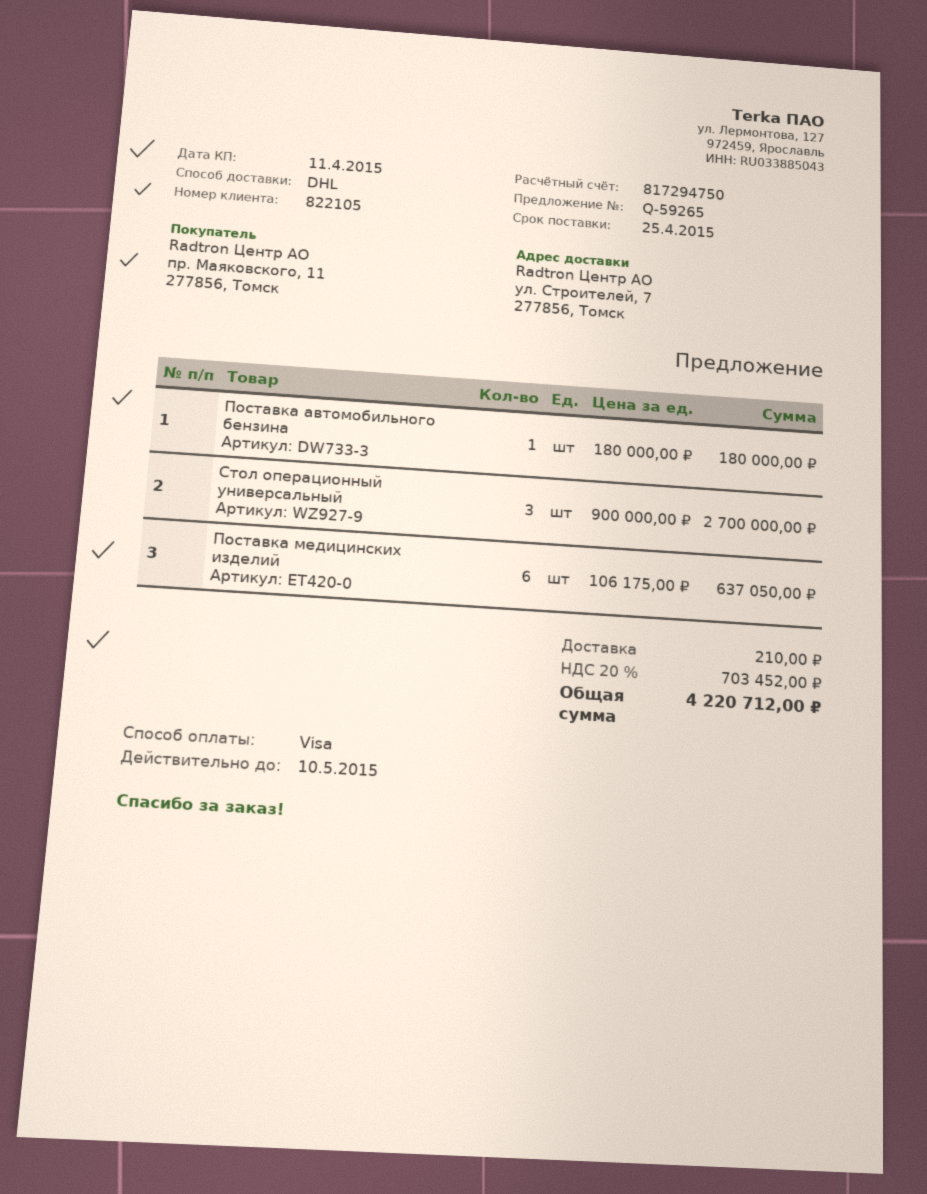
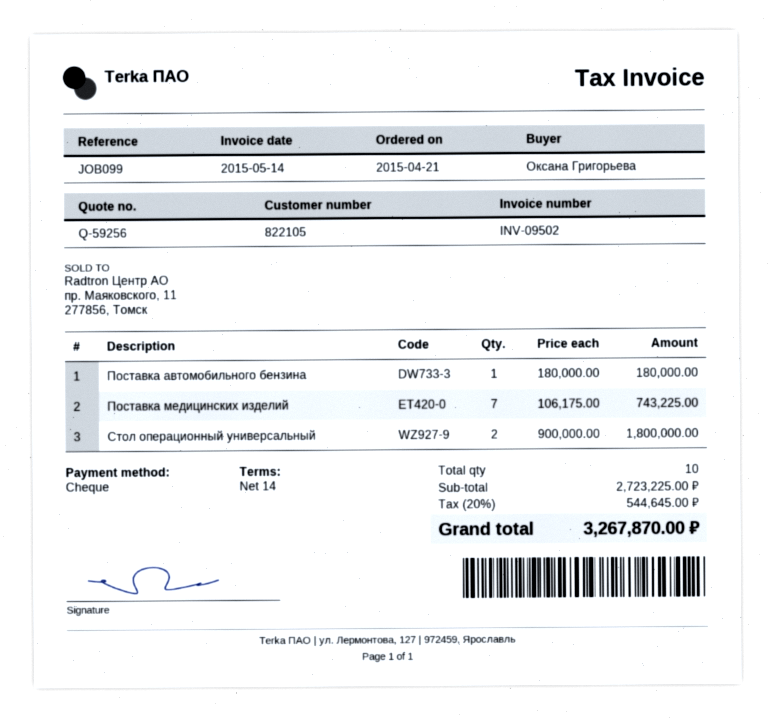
quote number: Q-59265 -> Q-59256
payment method: Visa -> cheque
Стол операционный универсальный: 3 x 900000.00 = 2700000.00 -> 2 x 900000.00 = 1800000.00
Поставка медицинских изделий: 6 x 106175.00 = 637050.00 -> 7 x 106175.00 = 743225.00
shipping: 210.00 -> none
tax: 20% = 703452.00 -> 20% = 544645.00
total: 4220712.00 -> 3267870.00

